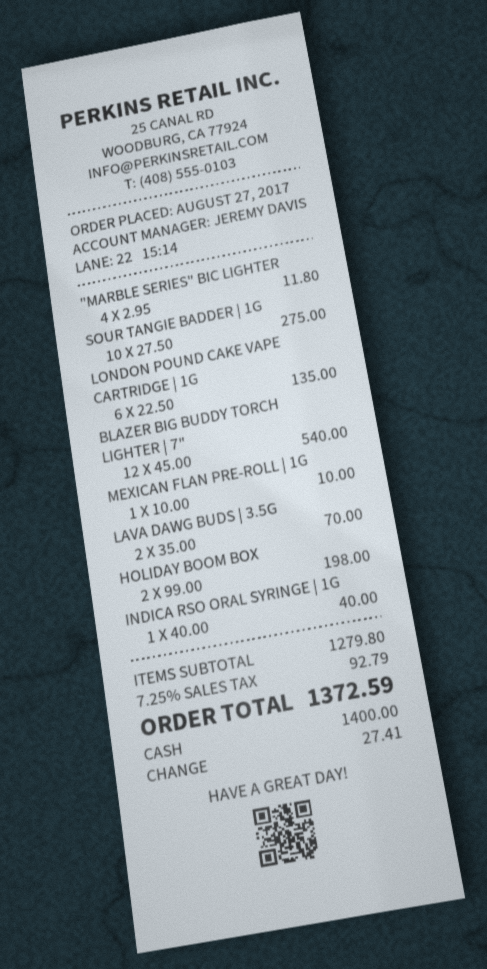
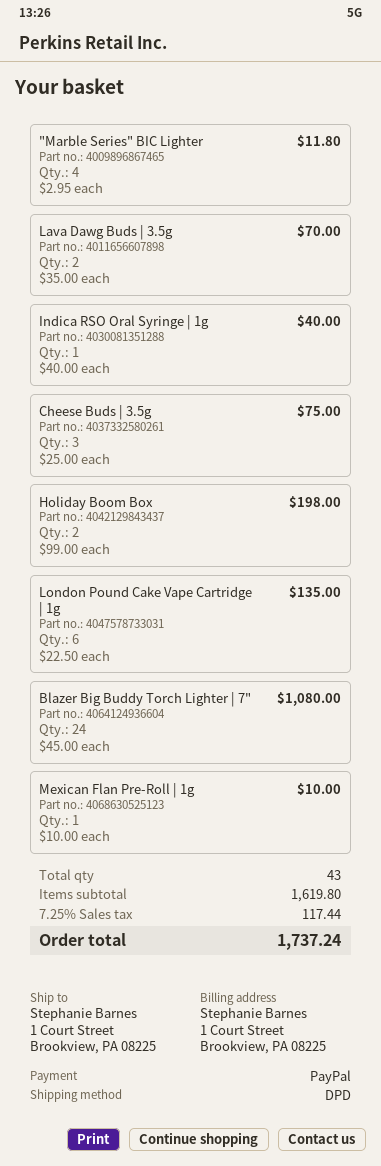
payment method: cash -> PayPal
SOUR TANGIE BADDER | 1G: 10 x 27.50 = 275.00 -> none
BLAZER BIG BUDDY TORCH LIGHTER | 7": 12 x 45.00 = 540.00 -> 24 x 45.00 = 1080.00
Cheese Buds | 3.5g: none -> 3 x 25.00 = 75.00
subtotal: 1279.80 -> 1619.80
tax: 7.25% = 92.79 -> 7.25% = 117.44
total: 1372.59 -> 1737.24

